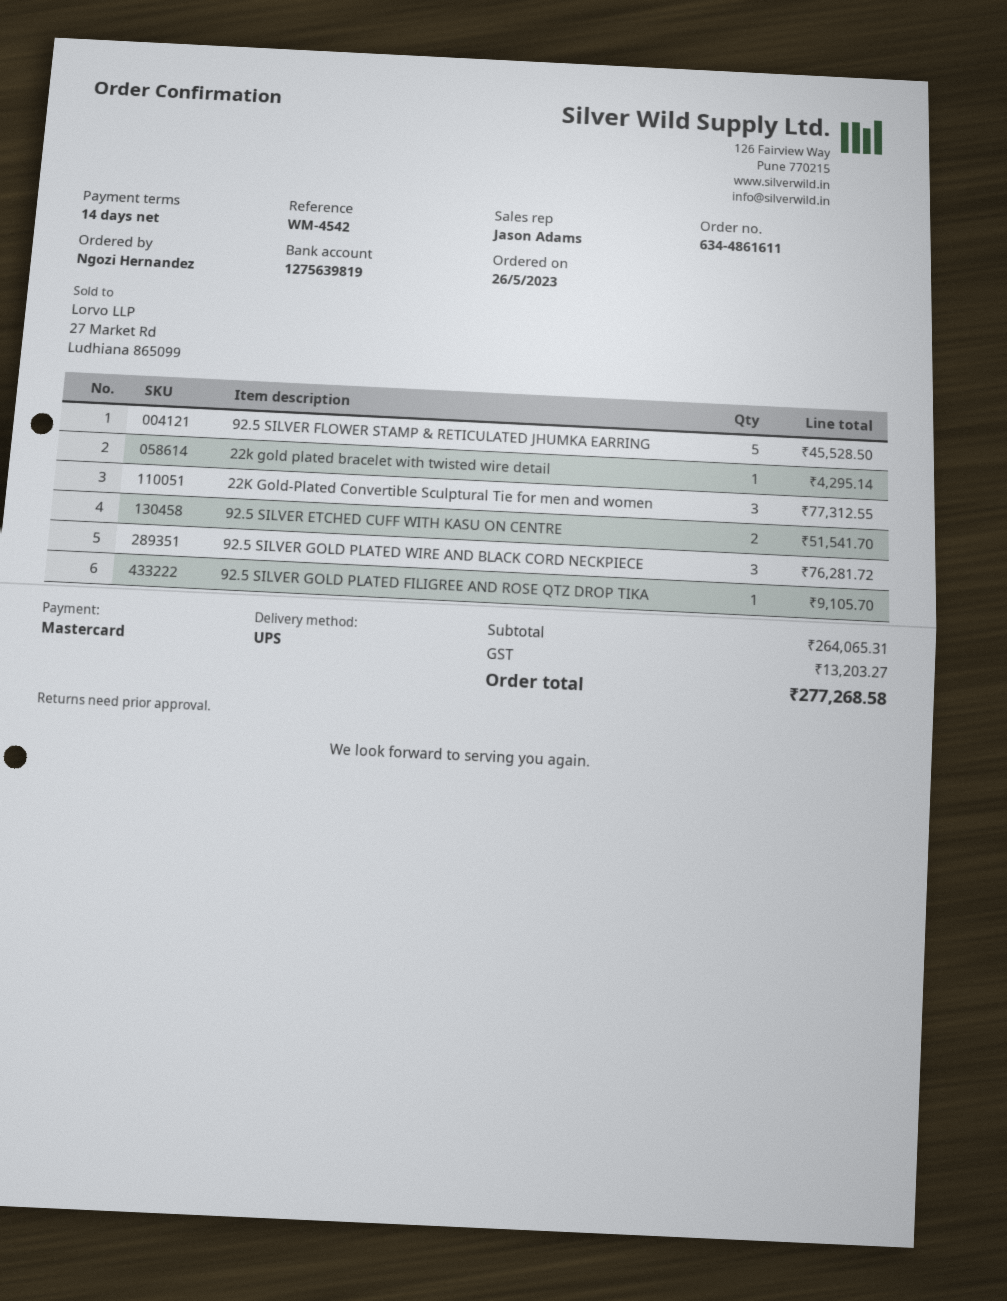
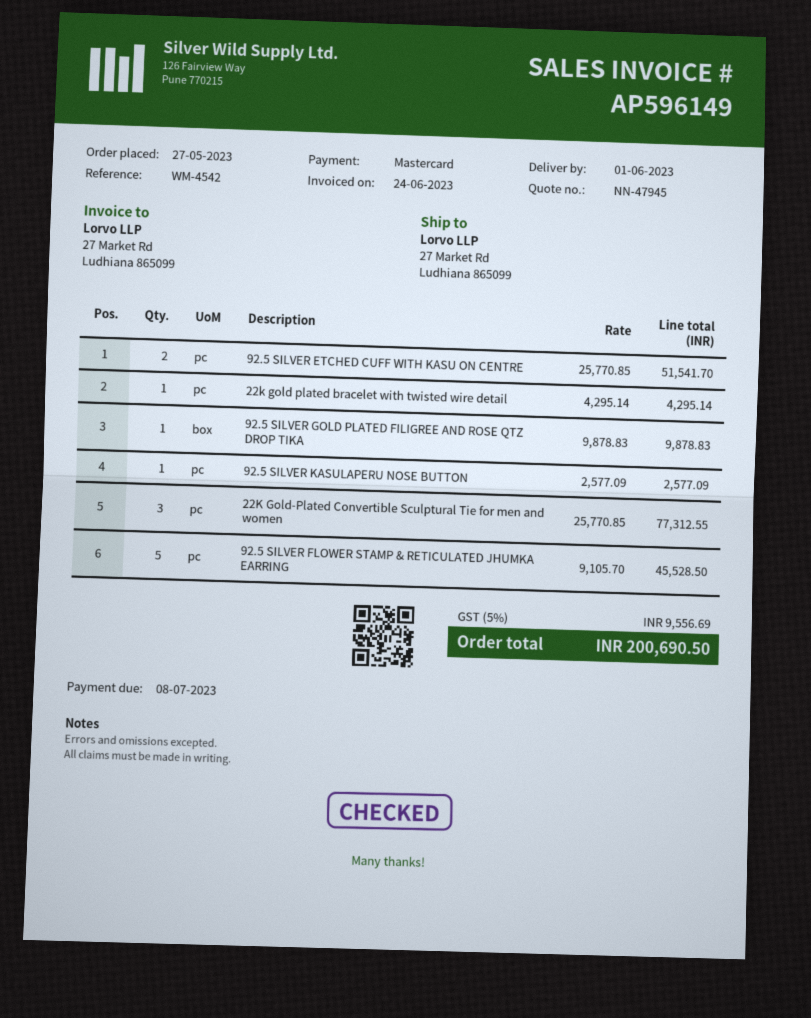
order date: 2023-05-26 -> 2023-05-27
92.5 SILVER GOLD PLATED WIRE AND BLACK CORD NECKPIECE: 3 for 76281.72 -> none
92.5 SILVER GOLD PLATED FILIGREE AND ROSE QTZ DROP TIKA: 1 for 9105.70 -> 1 for 9878.83
92.5 SILVER KASULAPERU NOSE BUTTON: none -> 1 for 2577.09
tax: 13203.27 -> 9556.69
total: 277268.58 -> 200690.50

